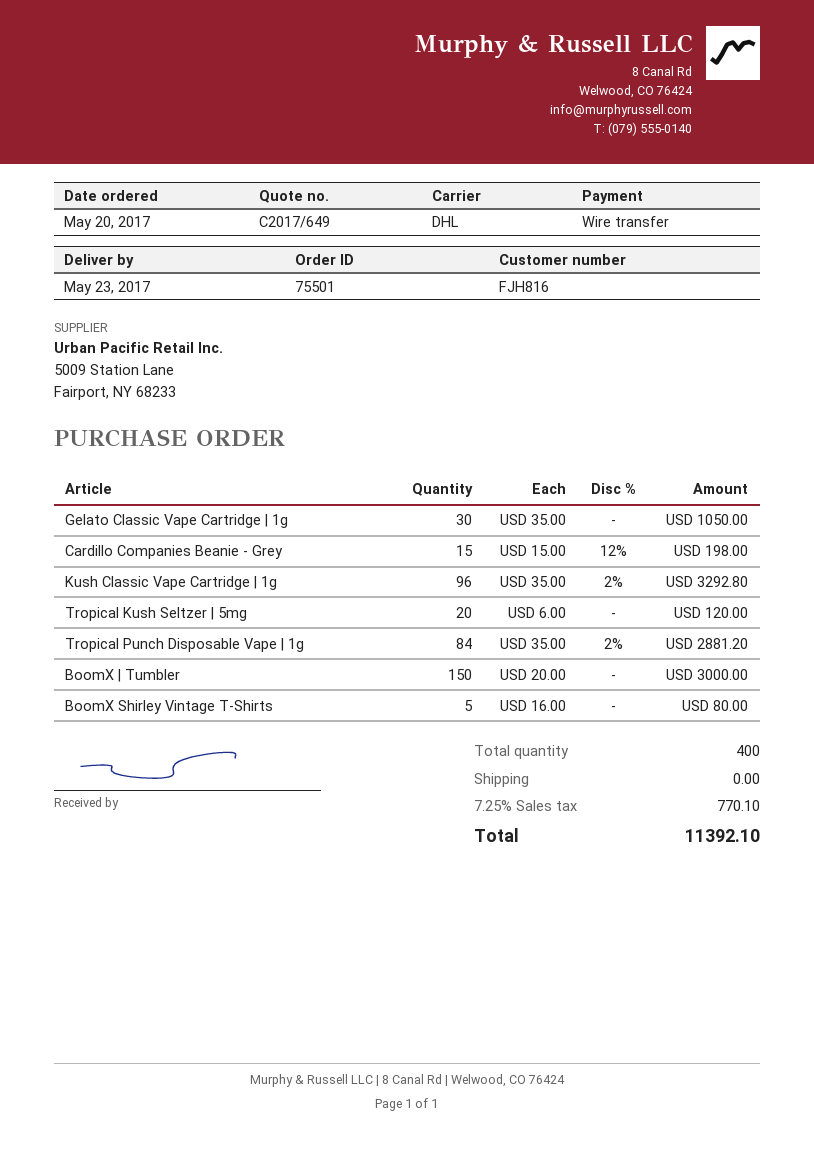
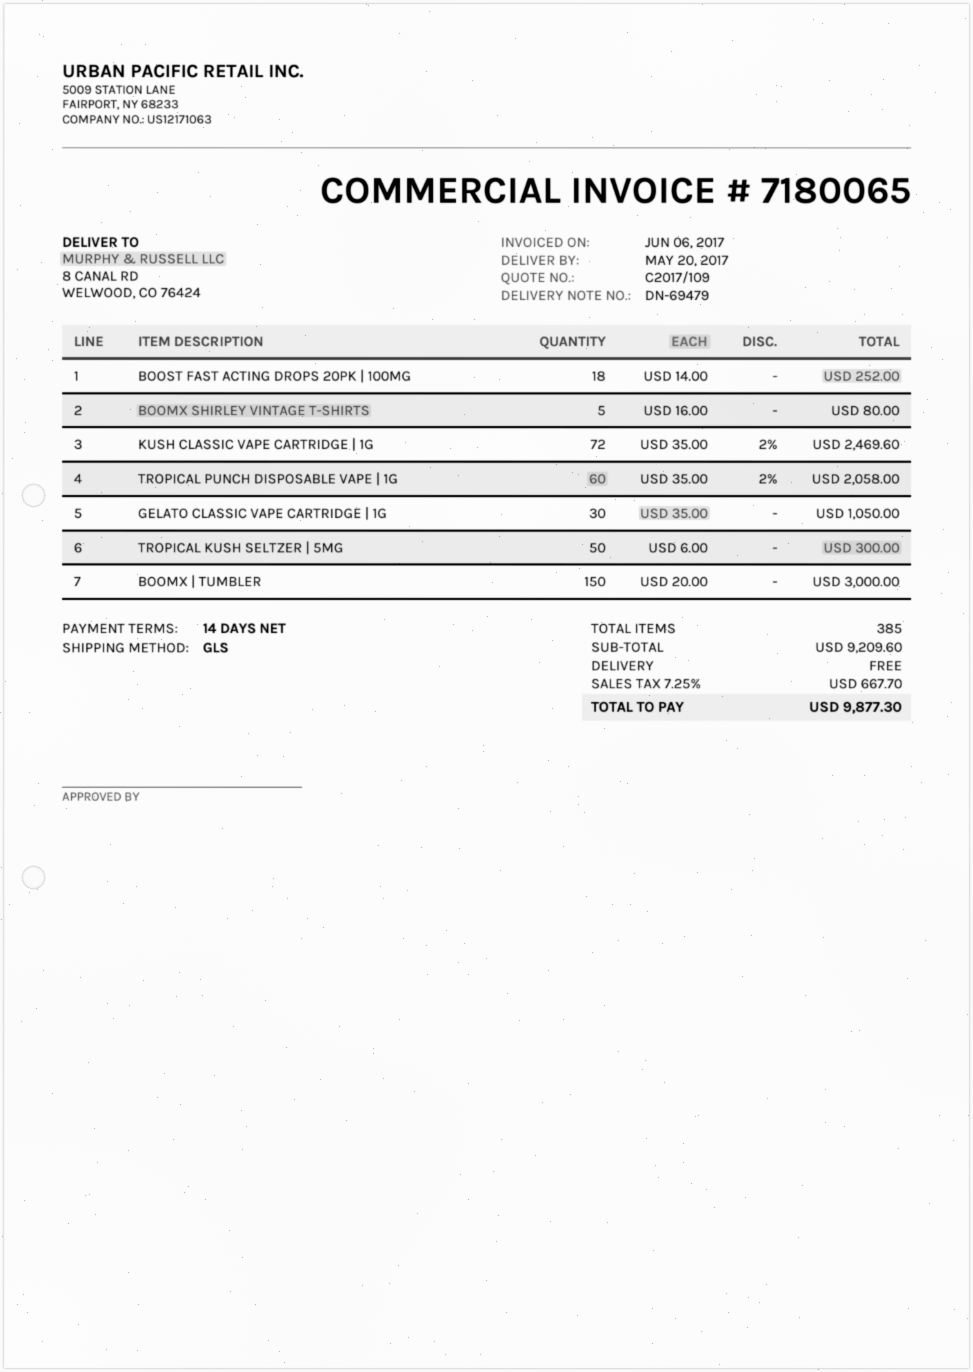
quote number: C2017/649 -> C2017/109
delivery date: 2017-05-23 -> 2017-05-20
shipping method: DHL -> GLS
Cardillo Companies Beanie - Grey: 15 x 15.00 - 12% = 198.00 -> none
Kush Classic Vape Cartridge | 1g: 96 x 35.00 - 2% = 3292.80 -> 72 x 35.00 - 2% = 2469.60
Tropical Kush Seltzer | 5mg: 20 x 6.00 = 120.00 -> 50 x 6.00 = 300.00
Tropical Punch Disposable Vape | 1g: 84 x 35.00 - 2% = 2881.20 -> 60 x 35.00 - 2% = 2058.00
BOOST FAST ACTING DROPS 20PK | 100MG: none -> 18 x 14.00 = 252.00
total quantity: 400 -> 385
tax: 7.25% = 770.10 -> 7.25% = 667.70
total: 11392.10 -> 9877.30

